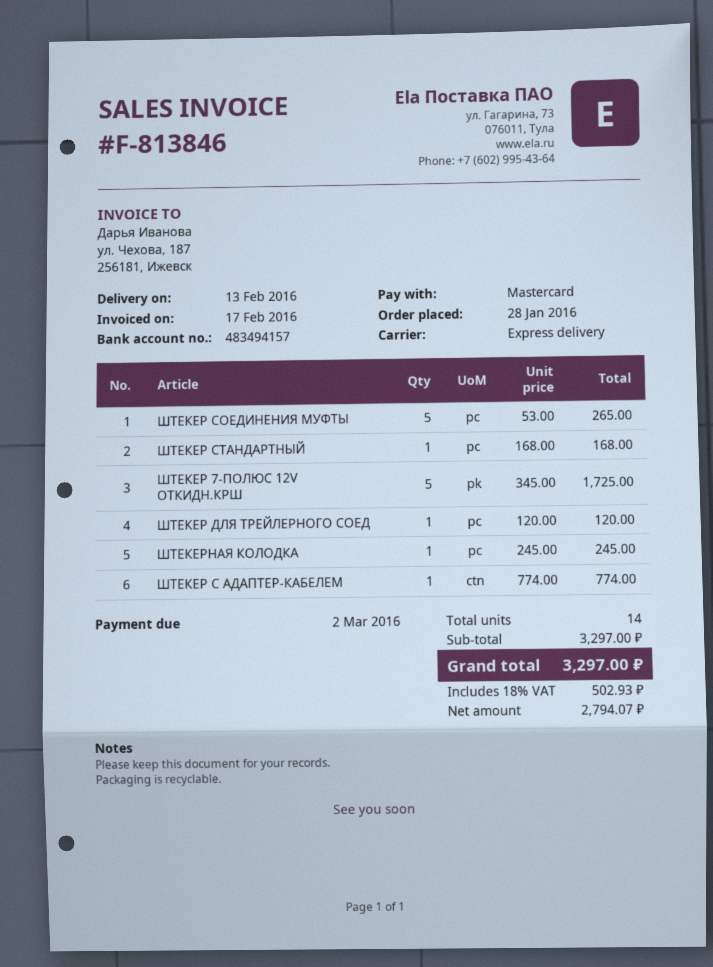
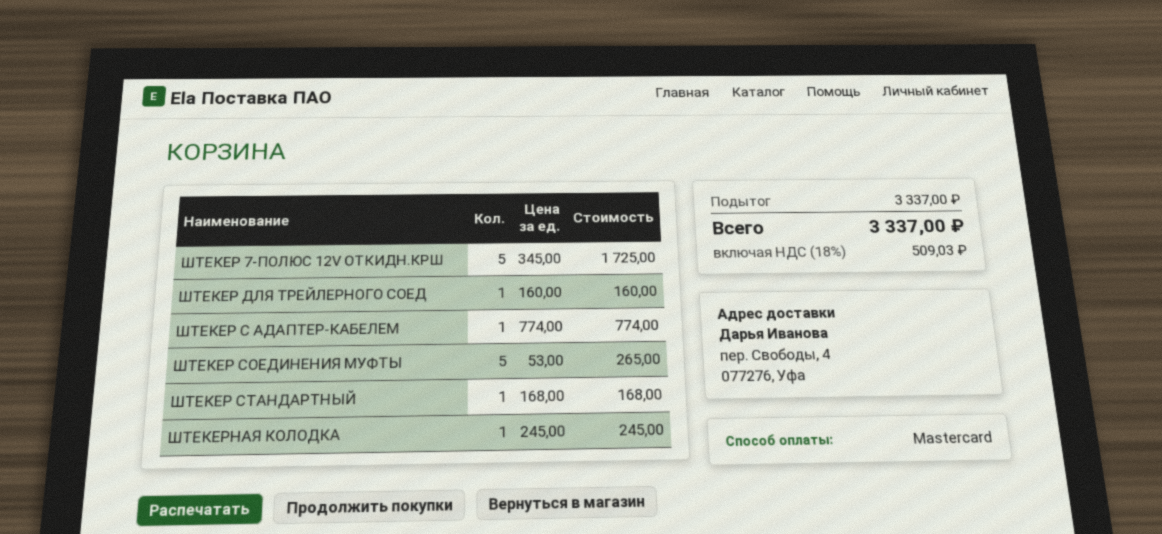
ШТЕКЕР ДЛЯ ТРЕЙЛЕРНОГО СОЕД: 1 x 120.00 = 120.00 -> 1 x 160.00 = 160.00
subtotal: 3297.00 -> 3337.00
tax: 18% = 502.93 -> 18% = 509.03
total: 3297.00 -> 3337.00

